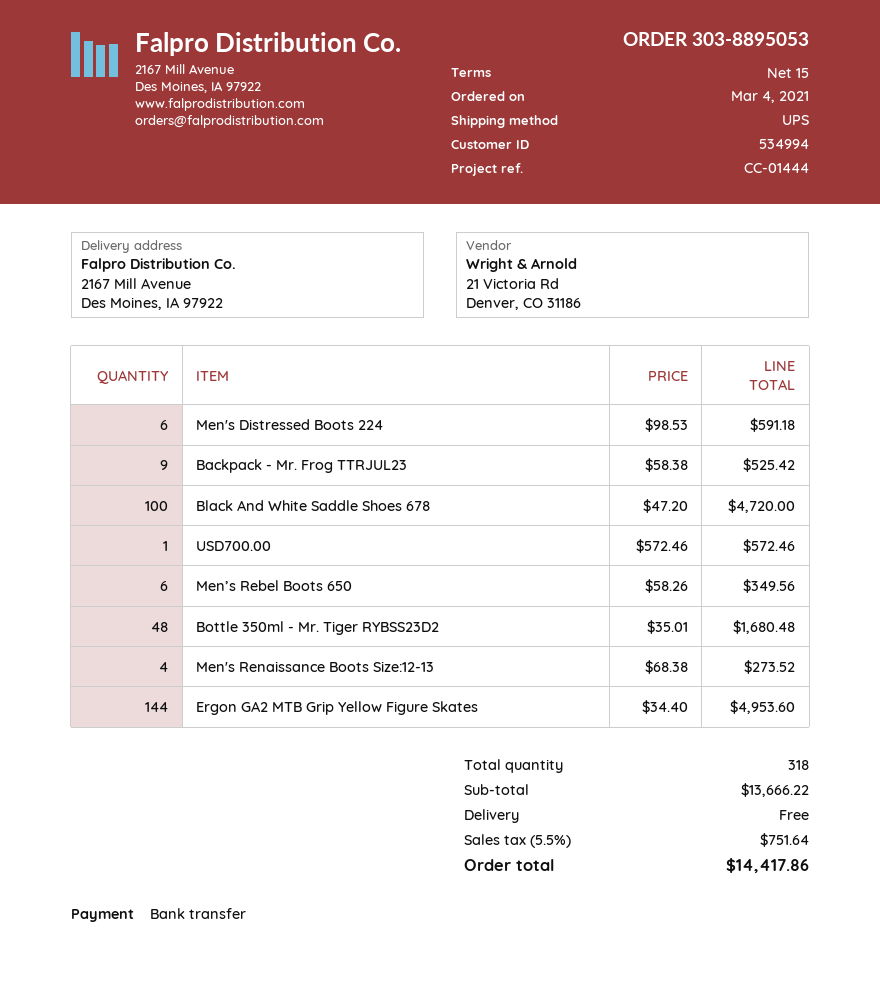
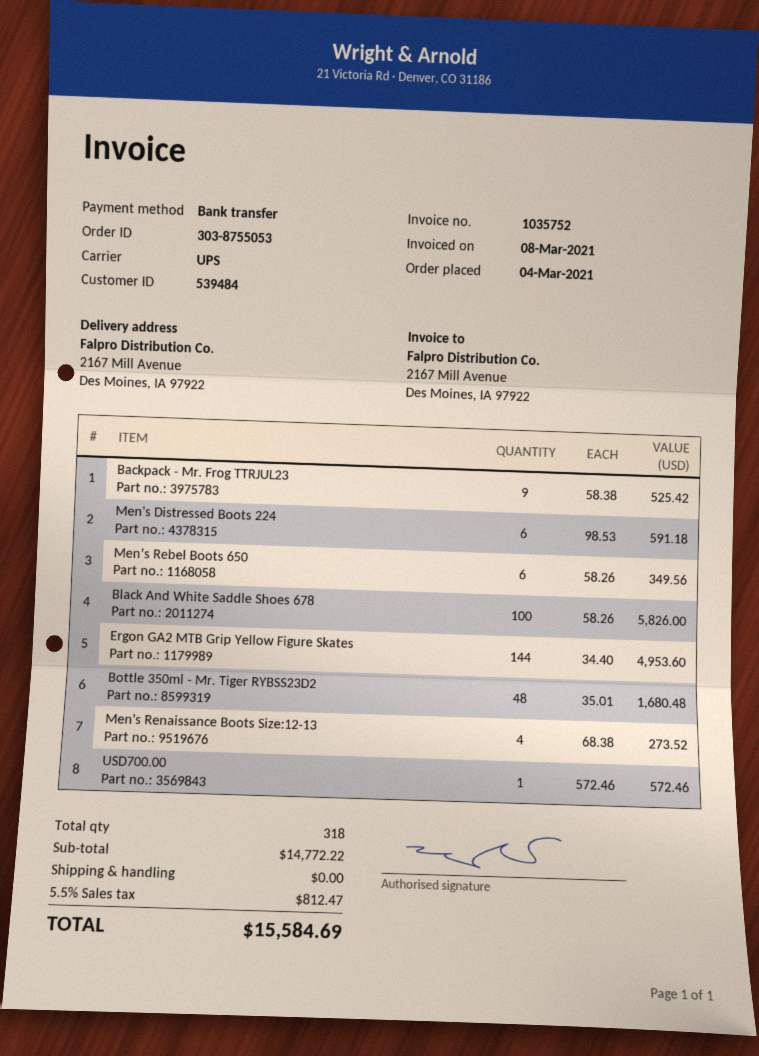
order number: 303-8895053 -> 303-8755053
customer number: 534994 -> 539484
Black And White Saddle Shoes 678: 100 x 47.20 = 4720.00 -> 100 x 58.26 = 5826.00
subtotal: 13666.22 -> 14772.22
tax: 5.5% = 751.64 -> 5.5% = 812.47
total: 14417.86 -> 15584.69

